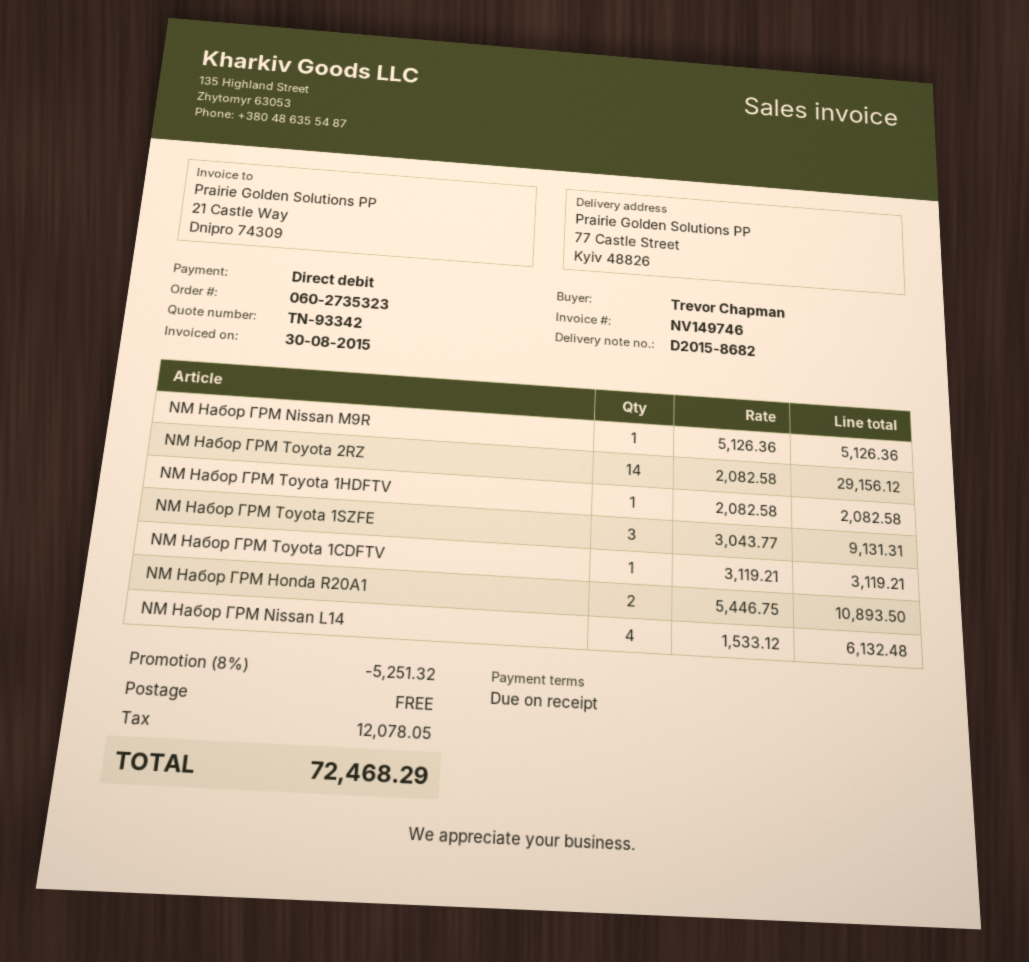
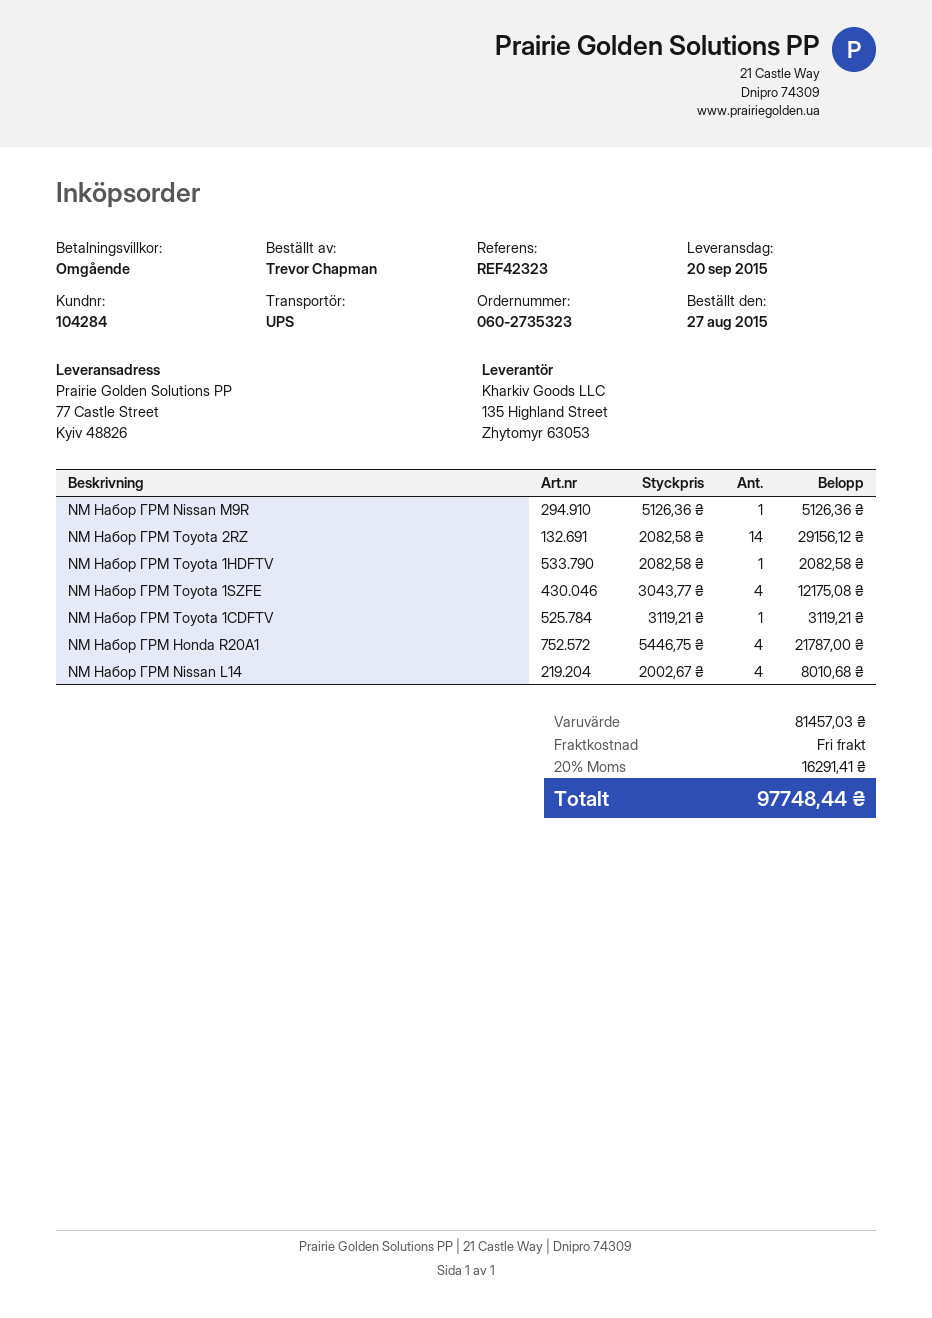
NM Набор ГРМ Toyota 1SZFE: 3 x 3043.77 = 9131.31 -> 4 x 3043.77 = 12175.08
NM Набор ГРМ Honda R20A1: 2 x 5446.75 = 10893.50 -> 4 x 5446.75 = 21787.00
NM Набор ГРМ Nissan L14: 4 x 1533.12 = 6132.48 -> 4 x 2002.67 = 8010.68
discount: 8% = 5251.32 -> none
tax: 12078.05 -> 16291.41
total: 72468.29 -> 97748.44

